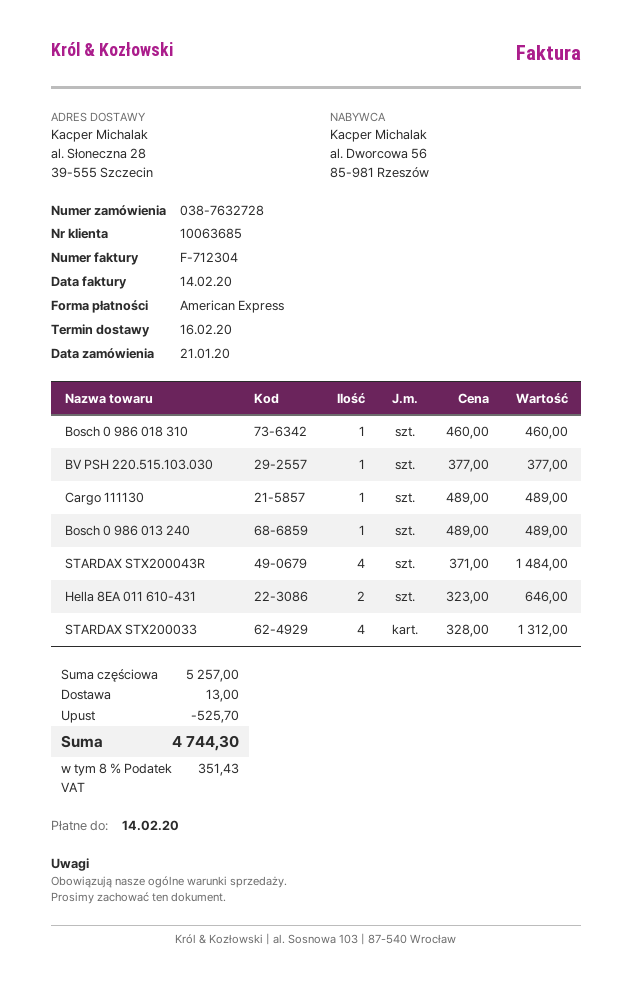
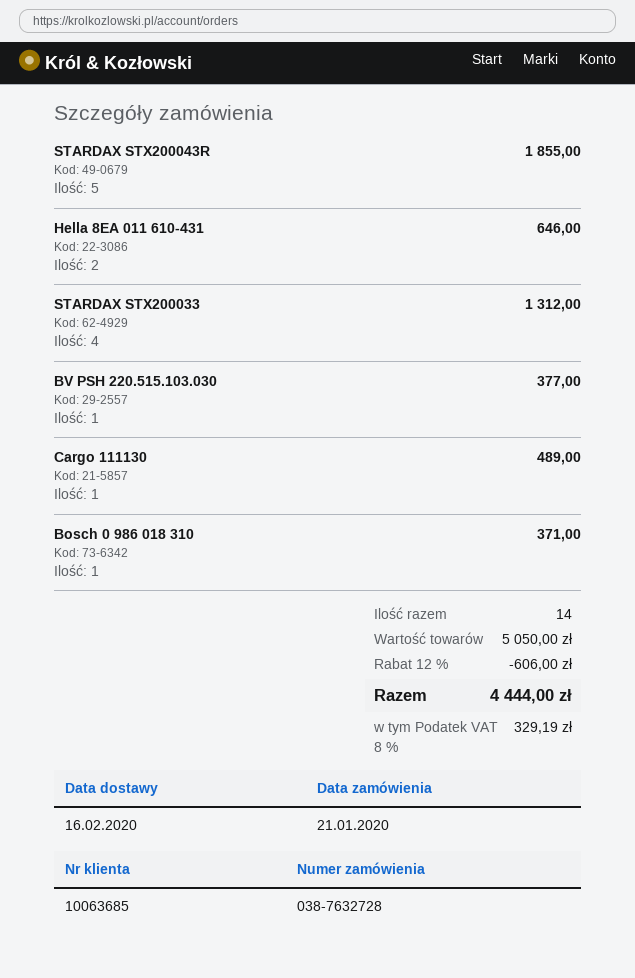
Bosch 0 986 018 310: 1 for 460.00 -> 1 for 371.00
Bosch 0 986 013 240: 1 for 489.00 -> none
STARDAX STX200043R: 4 for 1484.00 -> 5 for 1855.00
subtotal: 5257.00 -> 5050.00
discount: 525.70 -> 606.00
shipping: 13.00 -> none
tax: 8% = 351.43 -> 8% = 329.19
total: 4744.30 -> 4444.00

